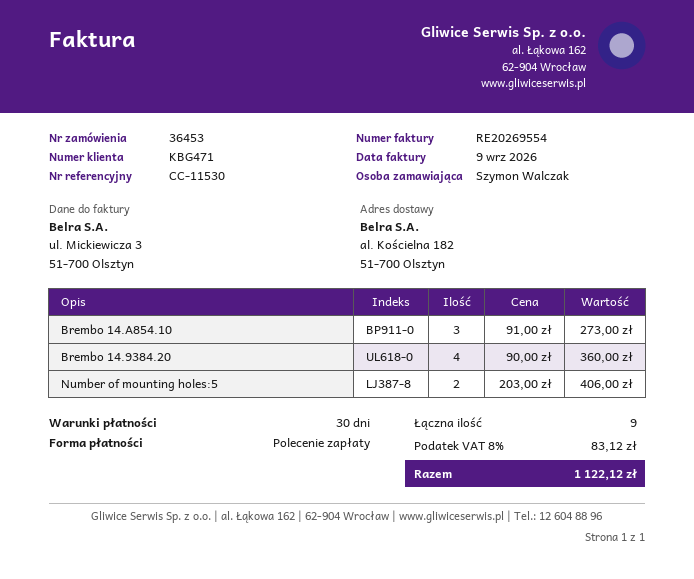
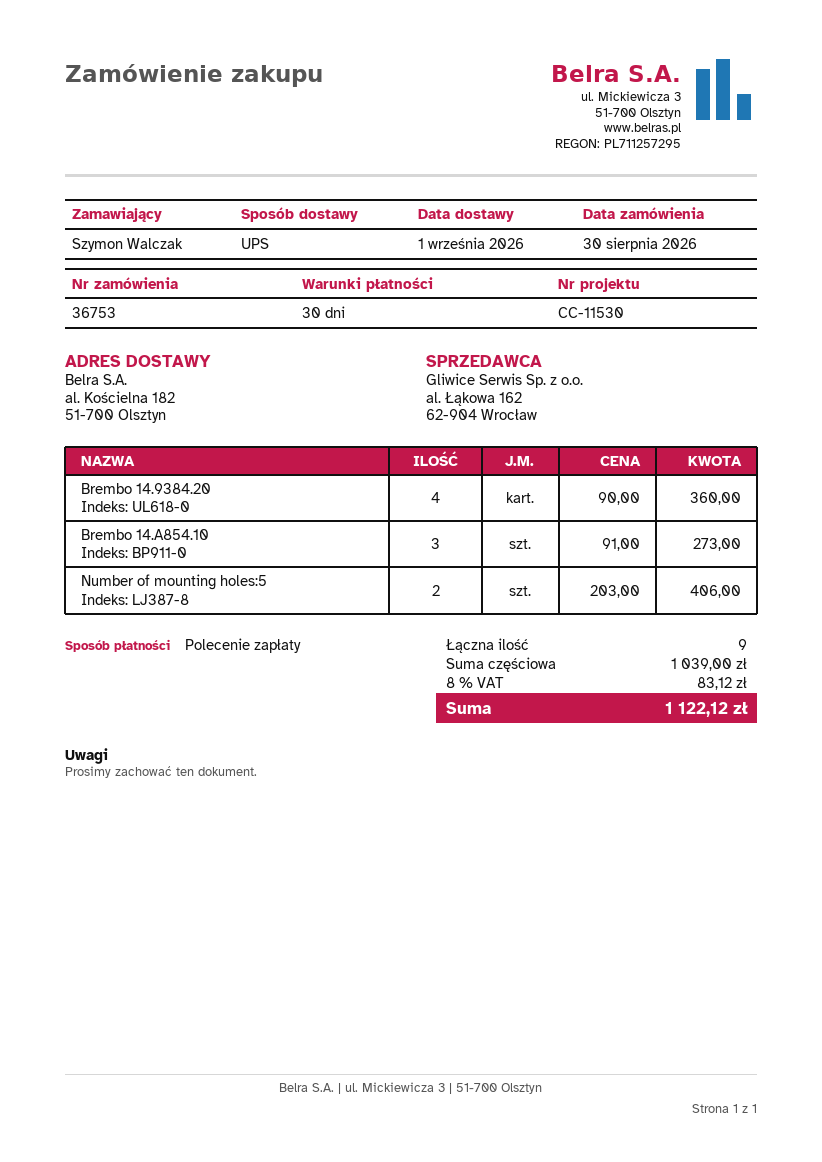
order number: 36453 -> 36753

